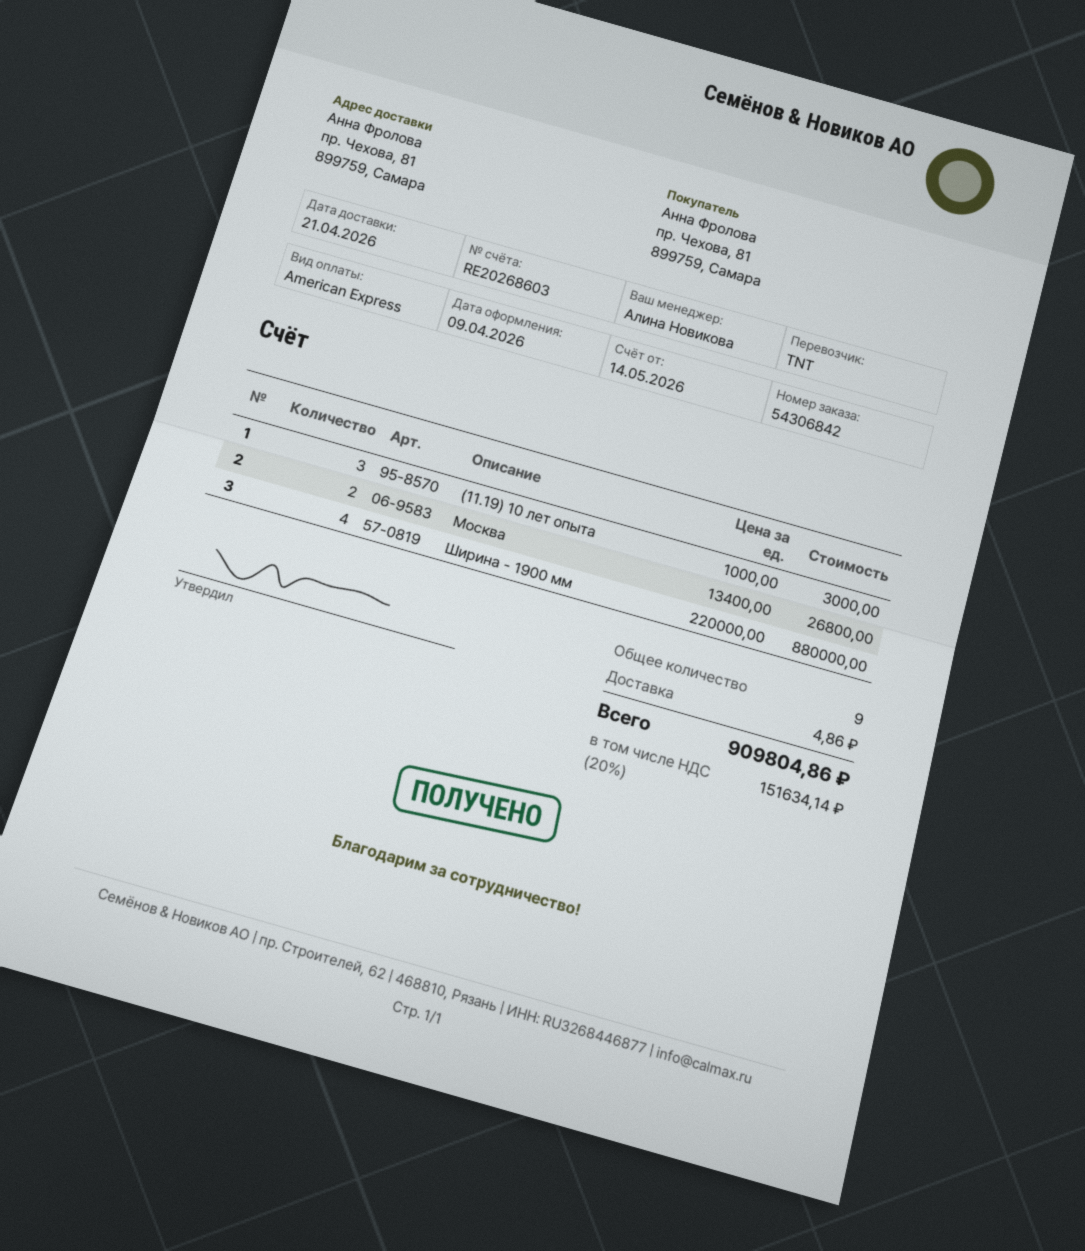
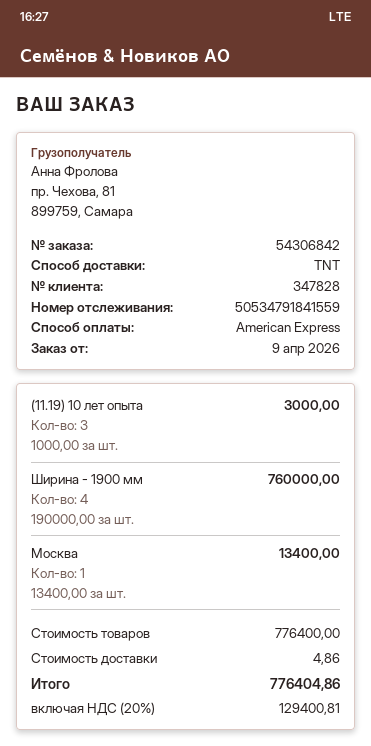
Москва: 2 x 13400.00 = 26800.00 -> 1 x 13400.00 = 13400.00
Ширина - 1900 мм: 4 x 220000.00 = 880000.00 -> 4 x 190000.00 = 760000.00
tax: 20% = 151634.14 -> 20% = 129400.81
total: 909804.86 -> 776404.86

